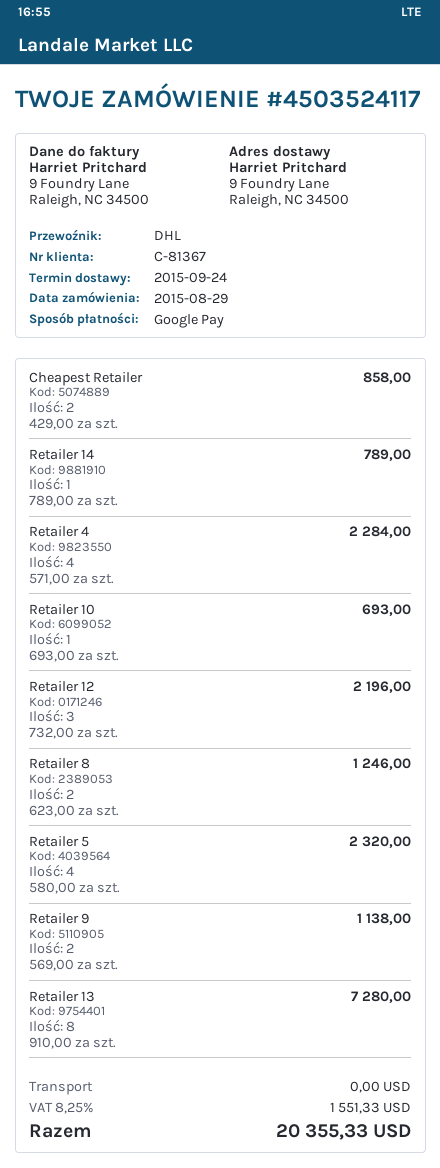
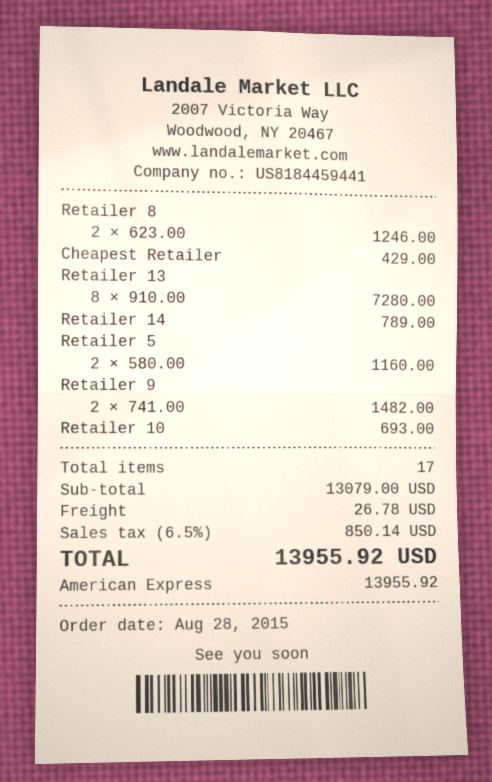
order date: 2015-08-29 -> 2015-08-28
payment method: Google Pay -> American Express
Cheapest Retailer: 2 x 429.00 = 858.00 -> 1 x 429.00 = 429.00
Retailer 4: 4 x 571.00 = 2284.00 -> none
Retailer 12: 3 x 732.00 = 2196.00 -> none
Retailer 5: 4 x 580.00 = 2320.00 -> 2 x 580.00 = 1160.00
Retailer 9: 2 x 569.00 = 1138.00 -> 2 x 741.00 = 1482.00
shipping: 0.00 -> 26.78
tax: 8.25% = 1551.33 -> 6.5% = 850.14
total: 20355.33 -> 13955.92

